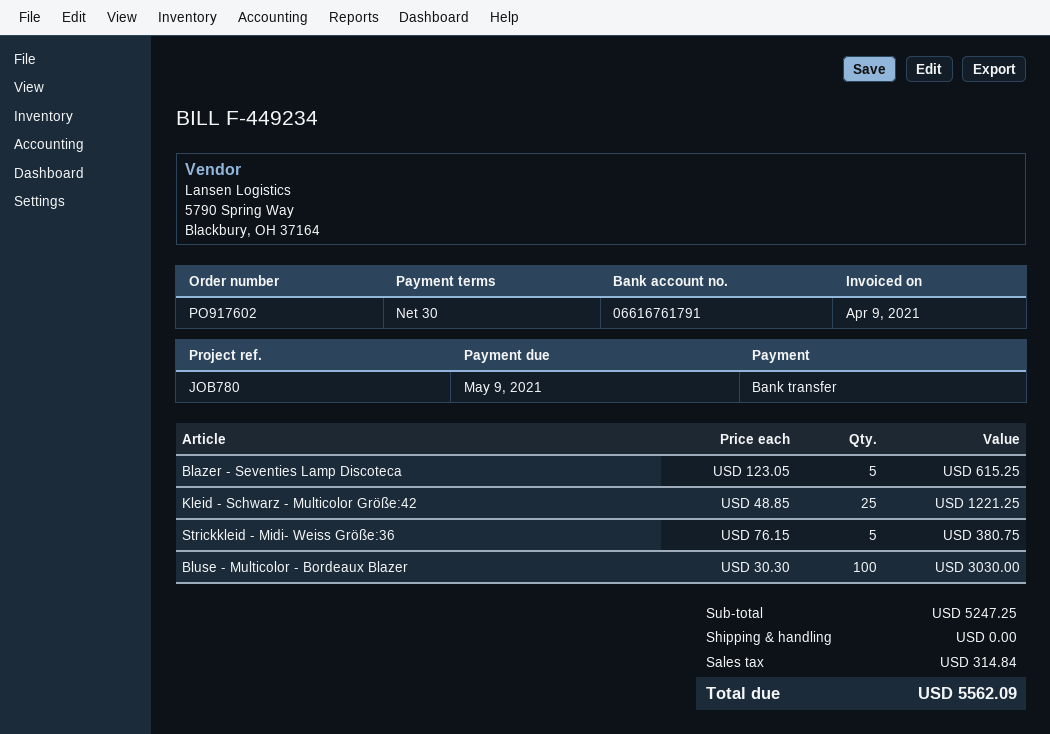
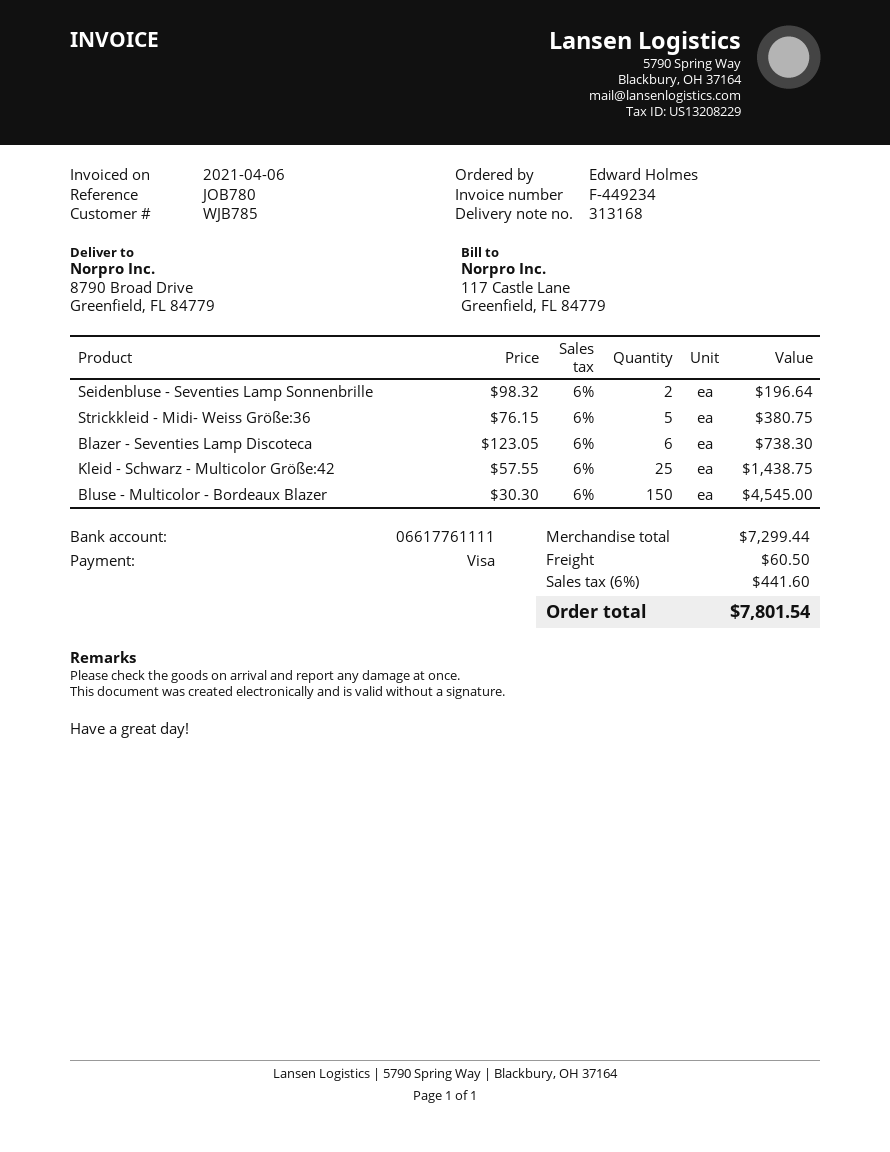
invoice date: 2021-04-09 -> 2021-04-06
payment method: bank transfer -> Visa
bank account: 06616761791 -> 06617761111
Blazer - Seventies Lamp Discoteca: 5 x 123.05 = 615.25 -> 6 x 123.05 = 738.30
Kleid - Schwarz - Multicolor Größe:42: 25 x 48.85 = 1221.25 -> 25 x 57.55 = 1438.75
Bluse - Multicolor - Bordeaux Blazer: 100 x 30.30 = 3030.00 -> 150 x 30.30 = 4545.00
Seidenbluse - Seventies Lamp Sonnenbrille: none -> 2 x 98.32 = 196.64
subtotal: 5247.25 -> 7299.44
shipping: 0.00 -> 60.50
tax: 314.84 -> 441.60
total: 5562.09 -> 7801.54

